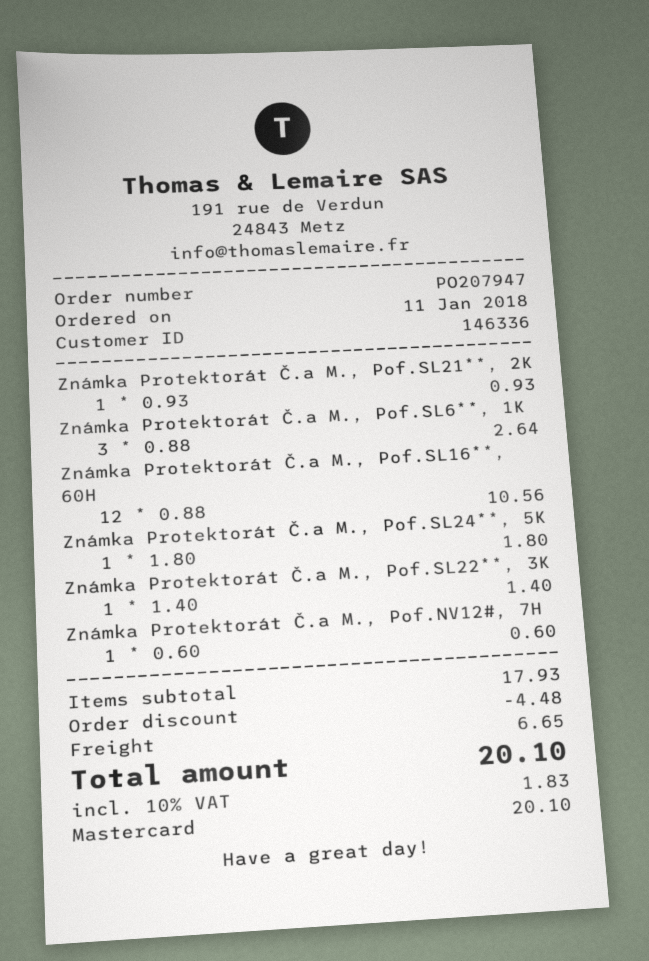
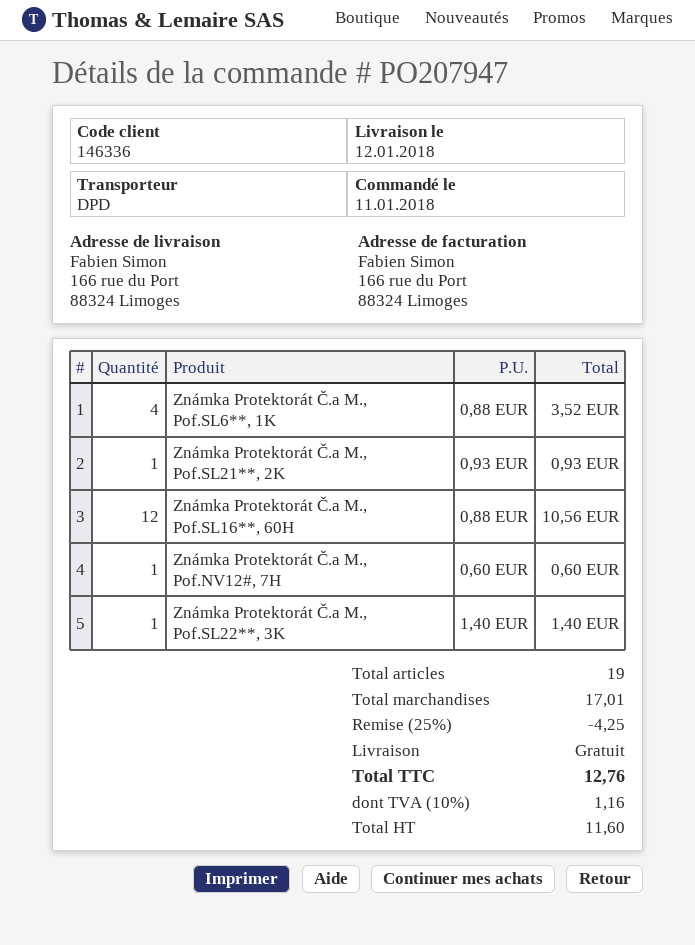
Známka Protektorát Č.a M., Pof.SL6**, 1K: 3 x 0.88 = 2.64 -> 4 x 0.88 = 3.52
Známka Protektorát Č.a M., Pof.SL24**, 5K: 1 x 1.80 = 1.80 -> none
subtotal: 17.93 -> 17.01
discount: 4.48 -> 4.25
shipping: 6.65 -> 0.00
tax: 10% = 1.83 -> 10% = 1.16
total: 20.10 -> 12.76

